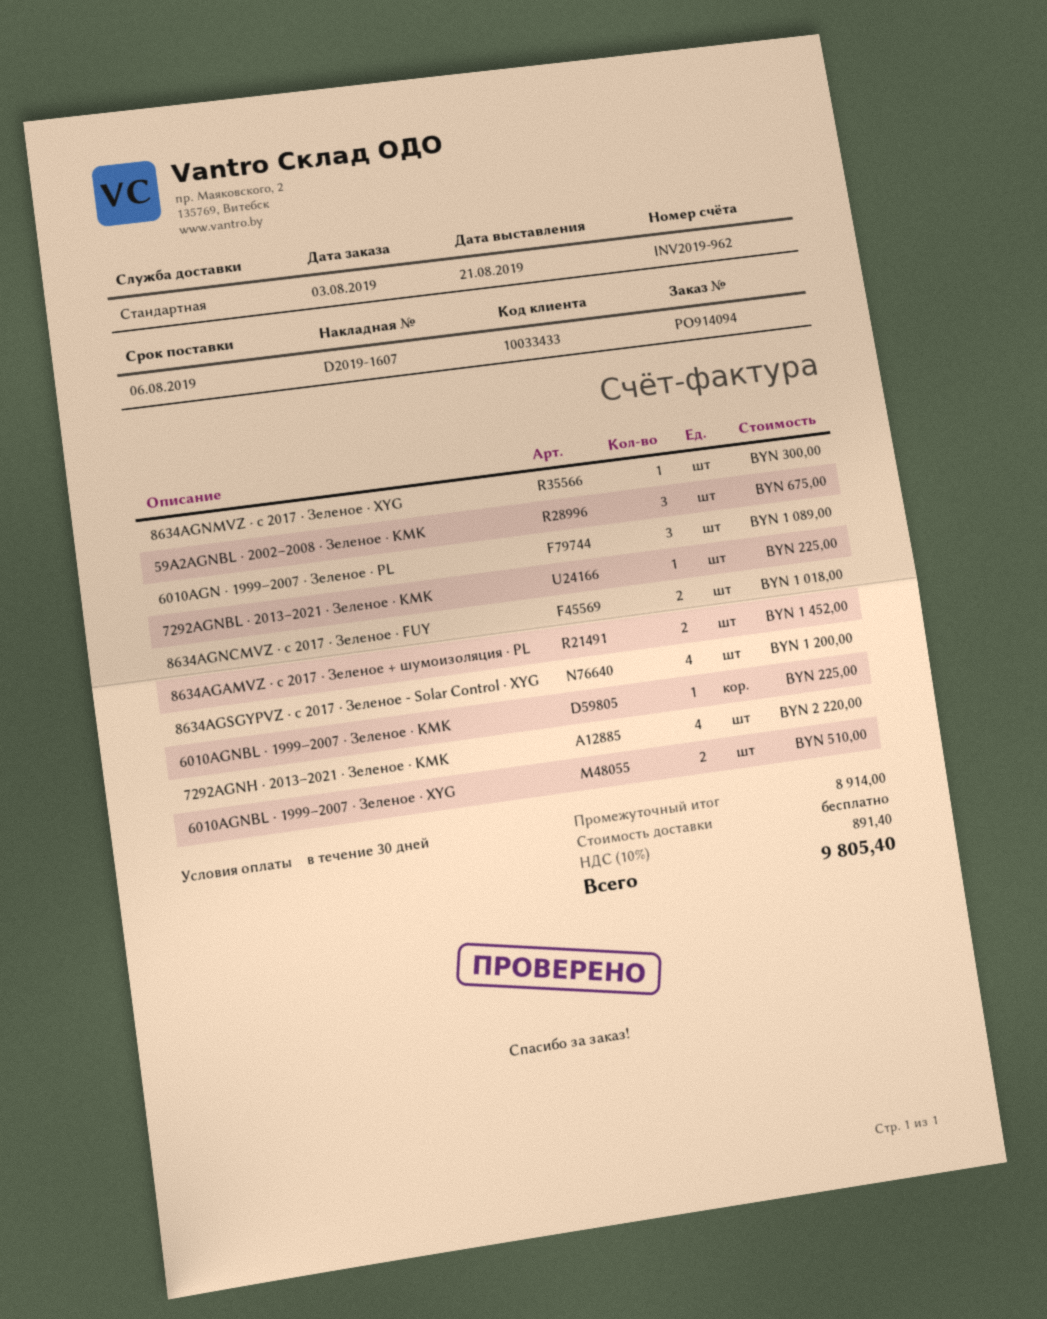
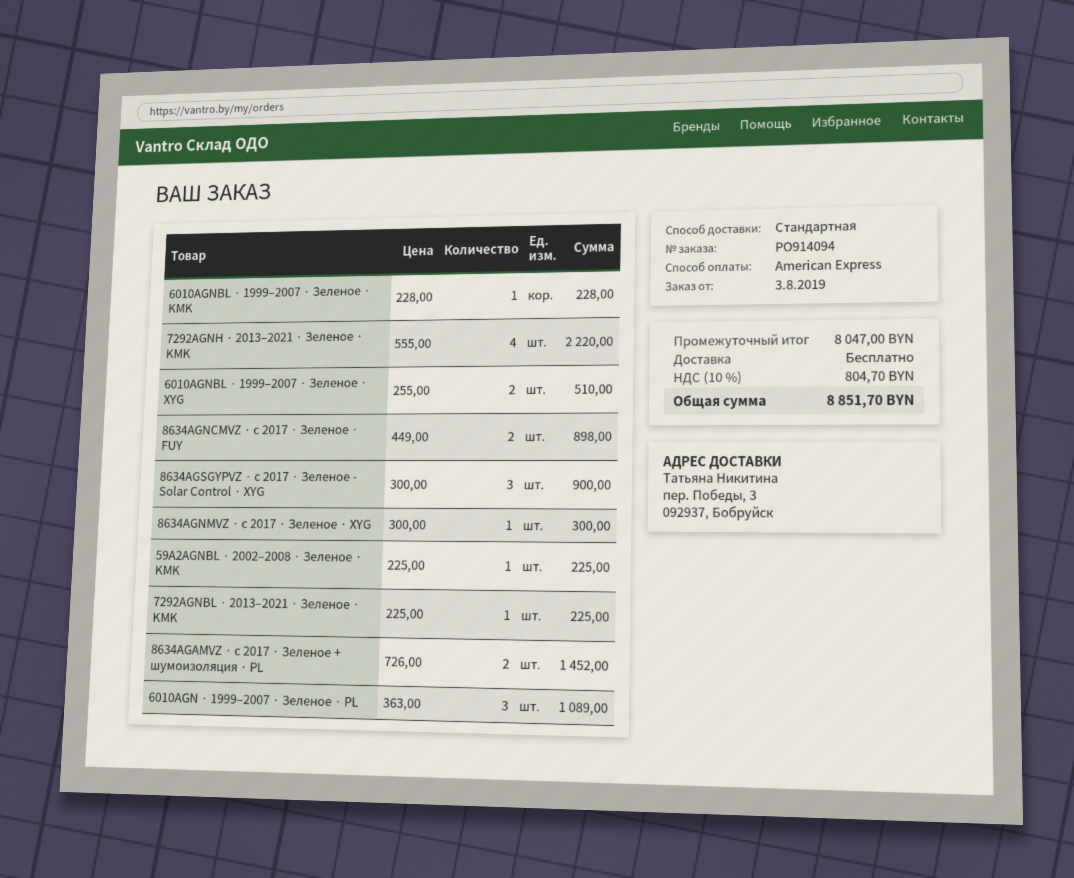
59A2AGNBL · 2002–2008 · Зеленое · KMK: 3 for 675.00 -> 1 for 225.00
8634AGNCMVZ · с 2017 · Зеленое · FUY: 2 for 1018.00 -> 2 for 898.00
8634AGSGYPVZ · с 2017 · Зеленое - Solar Control · XYG: 4 for 1200.00 -> 3 for 900.00
6010AGNBL · 1999–2007 · Зеленое · KMK: 1 for 225.00 -> 1 for 228.00
subtotal: 8914.00 -> 8047.00
tax: 10% = 891.40 -> 10% = 804.70
total: 9805.40 -> 8851.70

